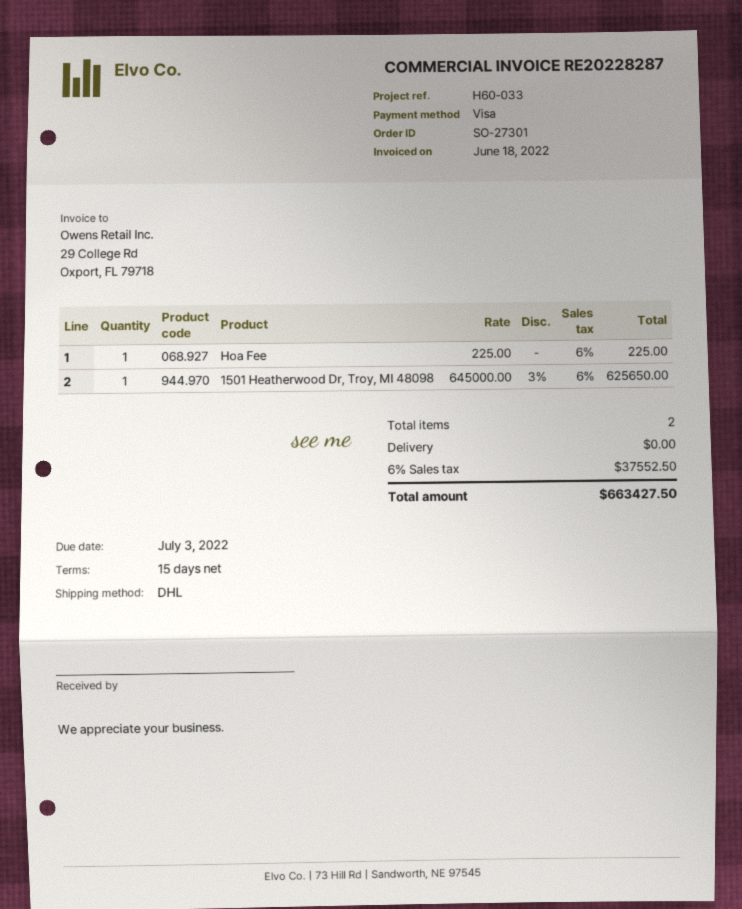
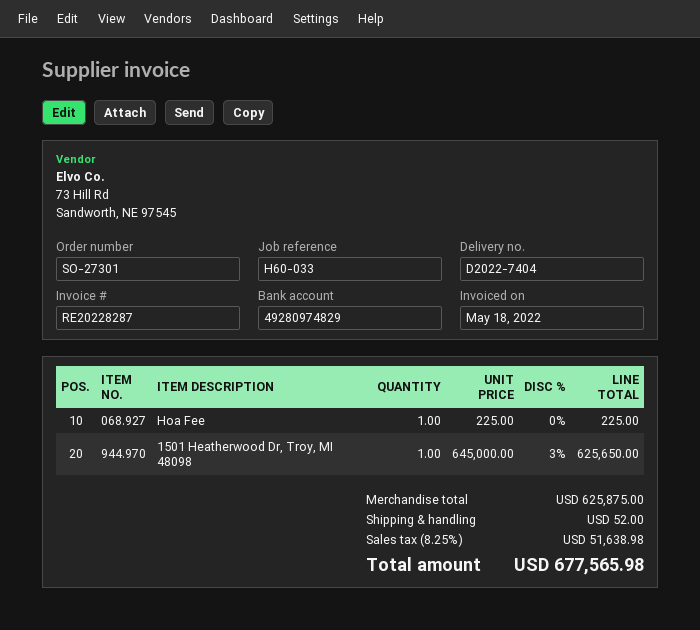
invoice date: 2022-06-18 -> 2022-05-18
shipping: 0.00 -> 52.00
tax: 6% = 37552.50 -> 8.25% = 51638.98
total: 663427.50 -> 677565.98

